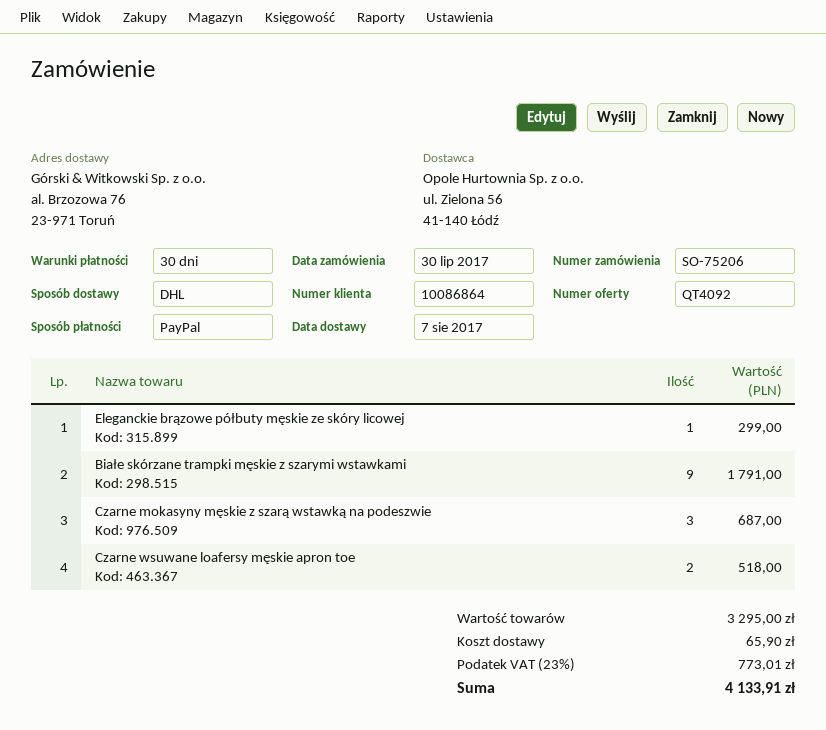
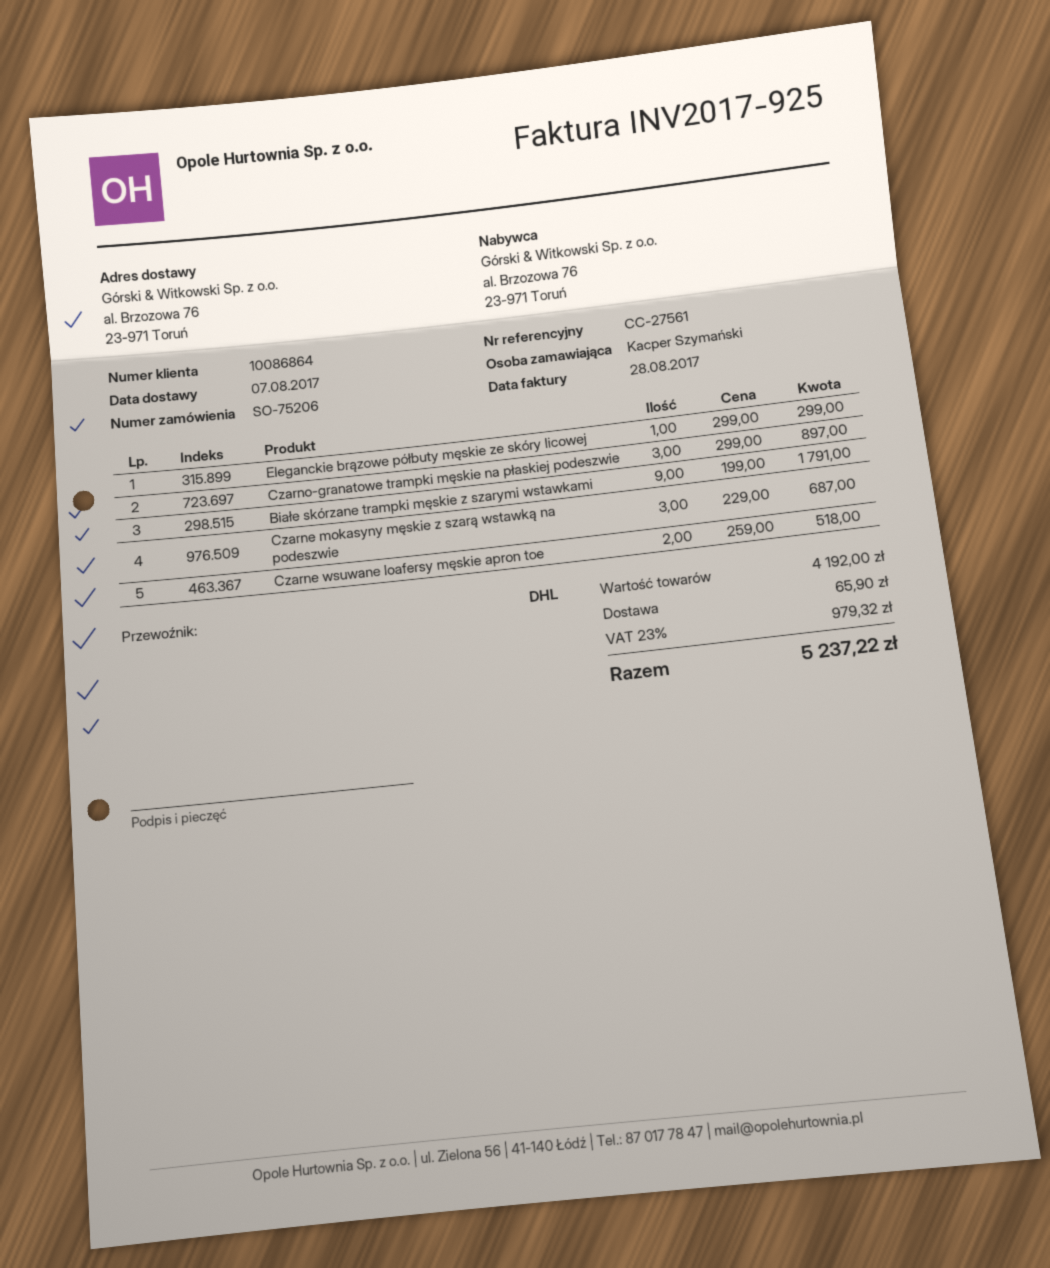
Czarno-granatowe trampki męskie na płaskiej podeszwie: none -> 3 for 897.00
subtotal: 3295.00 -> 4192.00
tax: 23% = 773.01 -> 23% = 979.32
total: 4133.91 -> 5237.22

